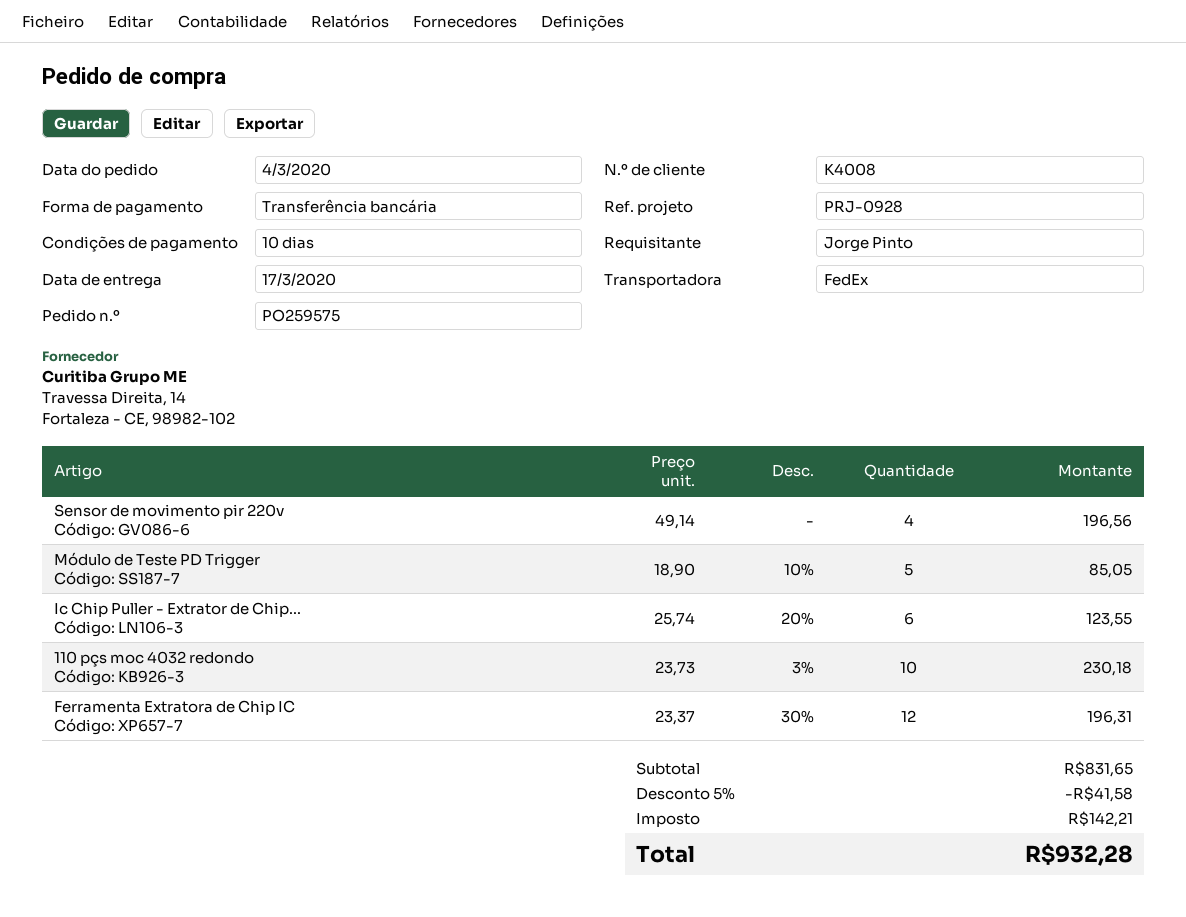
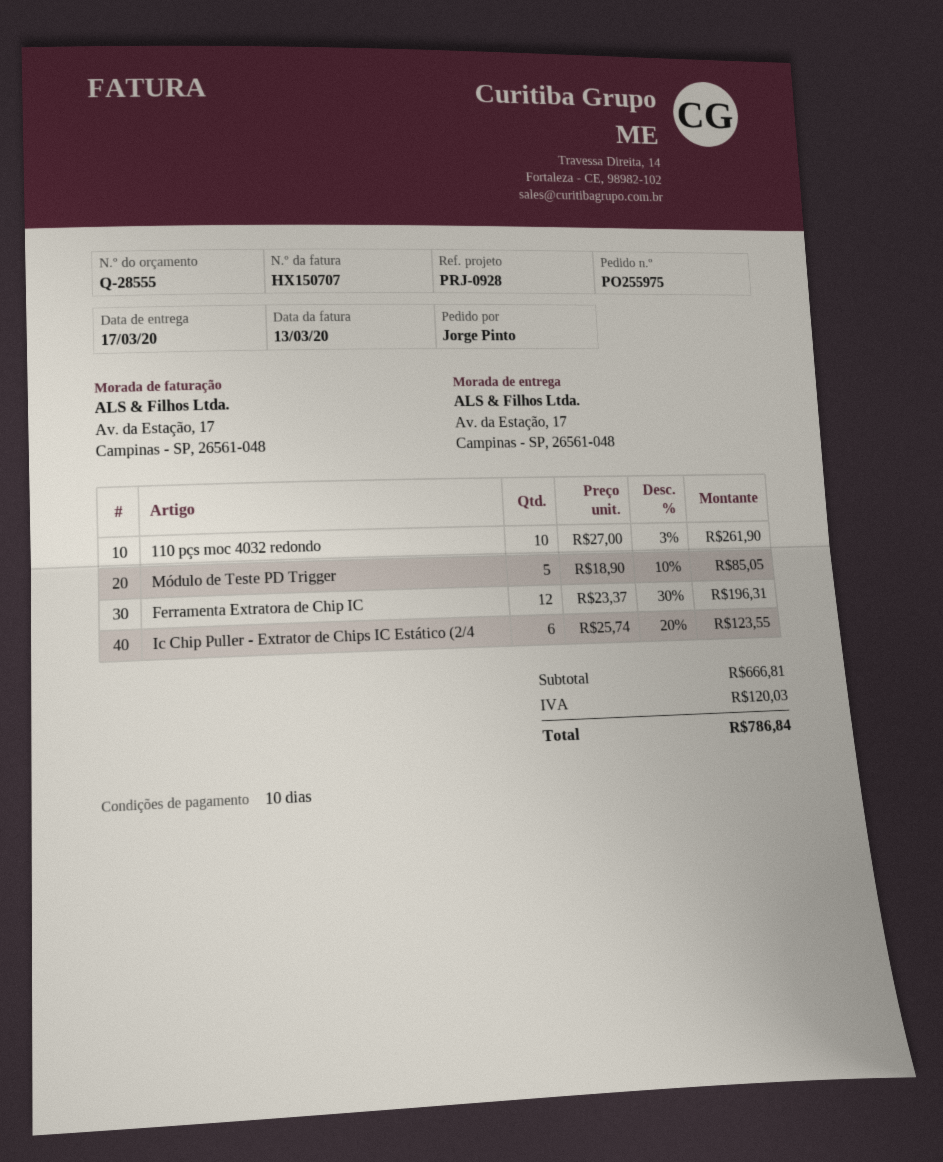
order number: PO259575 -> PO255975
Sensor de movimento pir 220v: 4 x 49.14 = 196.56 -> none
110 pçs moc 4032 redondo: 10 x 23.73 - 3% = 230.18 -> 10 x 27.00 - 3% = 261.90
subtotal: 831.65 -> 666.81
discount: 5% = 41.58 -> none
tax: 142.21 -> 120.03
total: 932.28 -> 786.84

